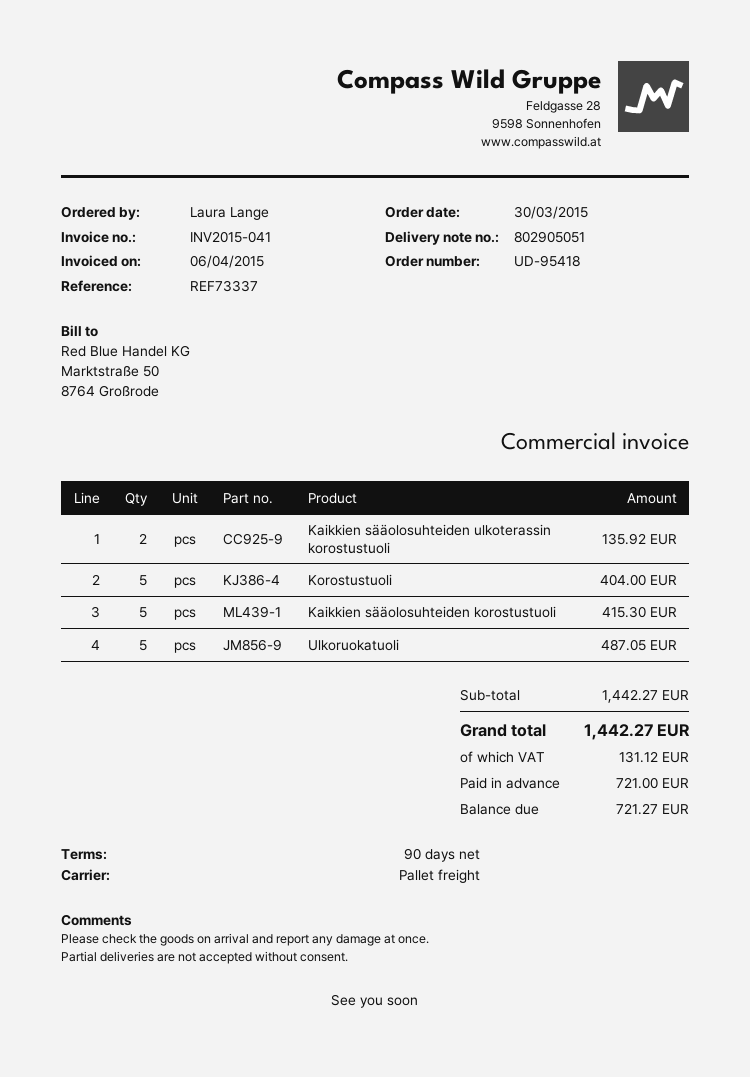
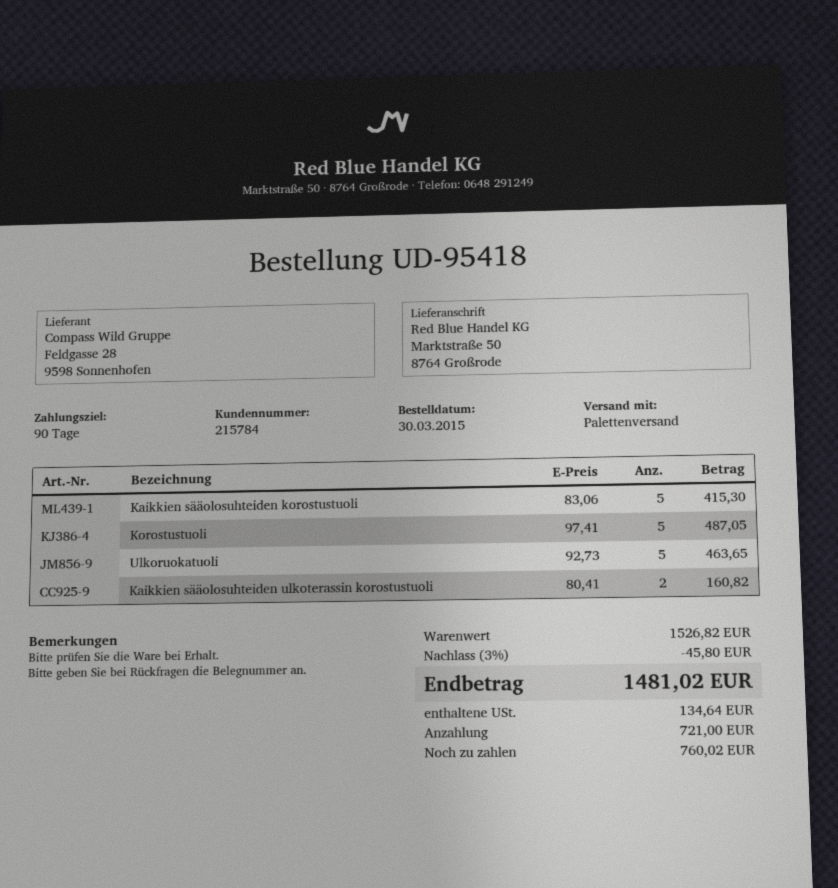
Kaikkien sääolosuhteiden ulkoterassin korostustuoli: 2 for 135.92 -> 2 for 160.82
Korostustuoli: 5 for 404.00 -> 5 for 487.05
Ulkoruokatuoli: 5 for 487.05 -> 5 for 463.65
subtotal: 1442.27 -> 1526.82
discount: none -> 3% = 45.80
tax: 131.12 -> 134.64
total: 1442.27 -> 1481.02
balance: 721.27 -> 760.02

